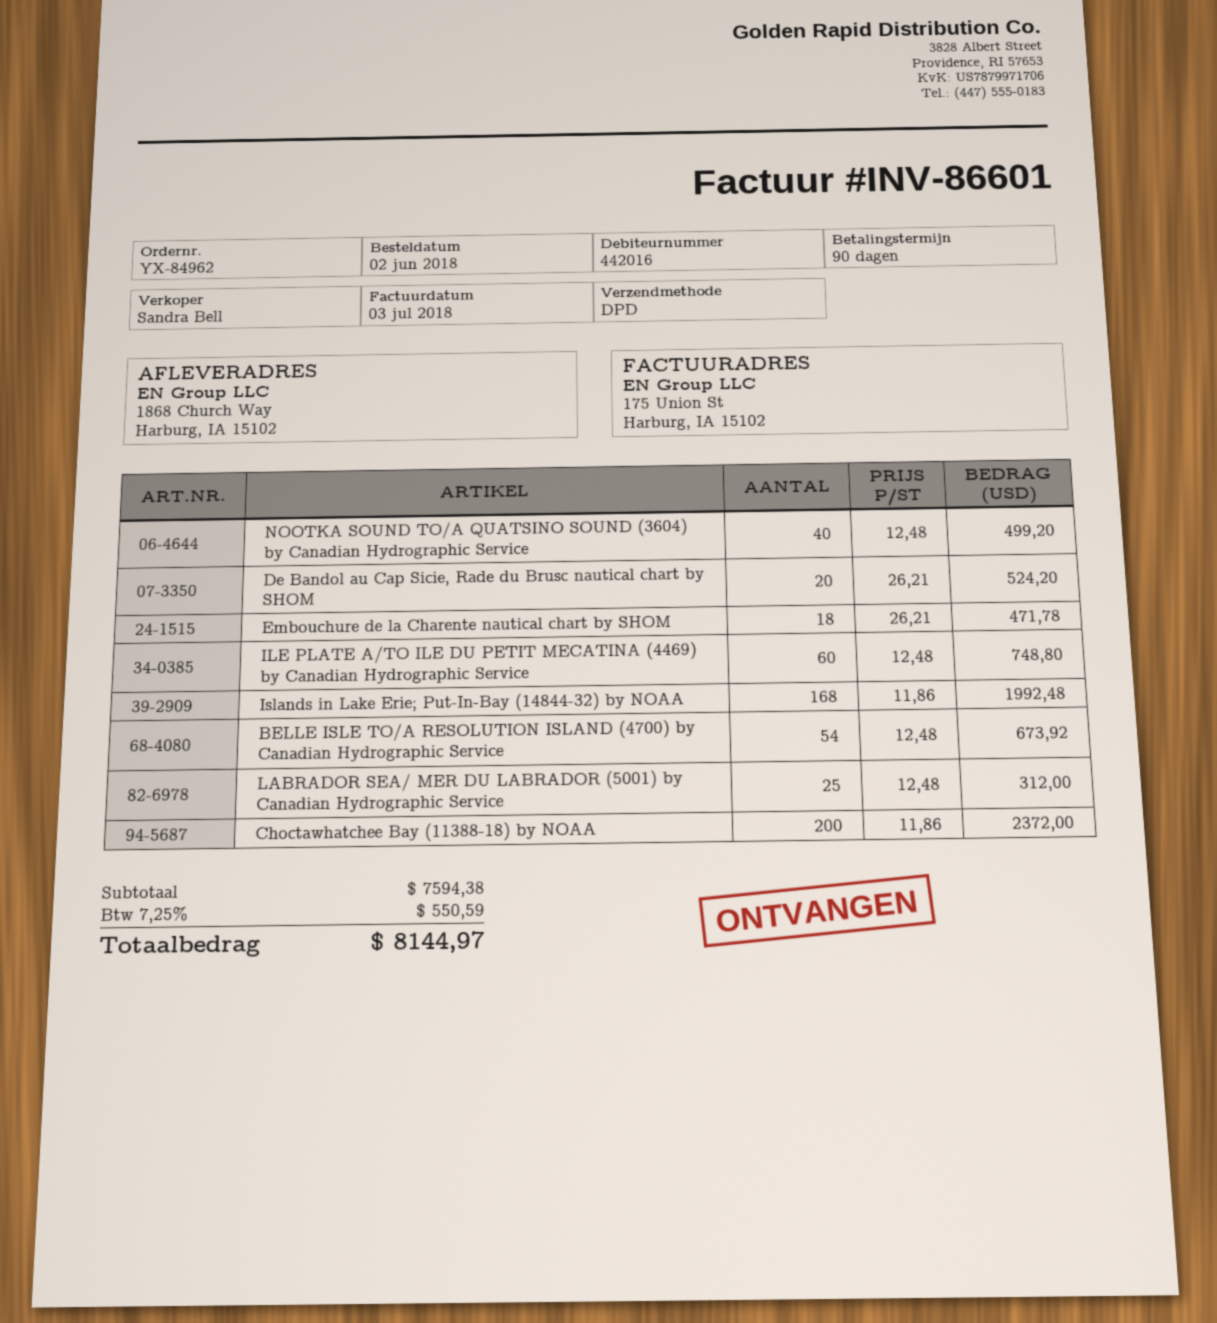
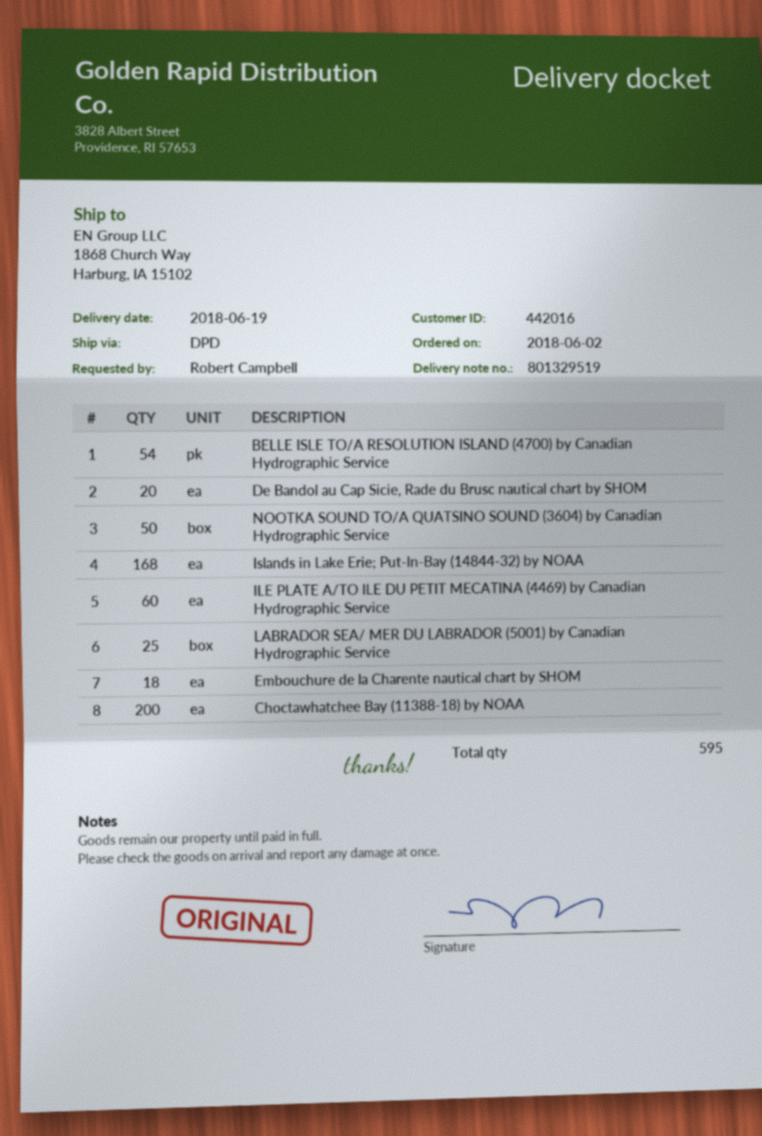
NOOTKA SOUND TO/A QUATSINO SOUND (3604) by Canadian Hydrographic Service: 40 -> 50

